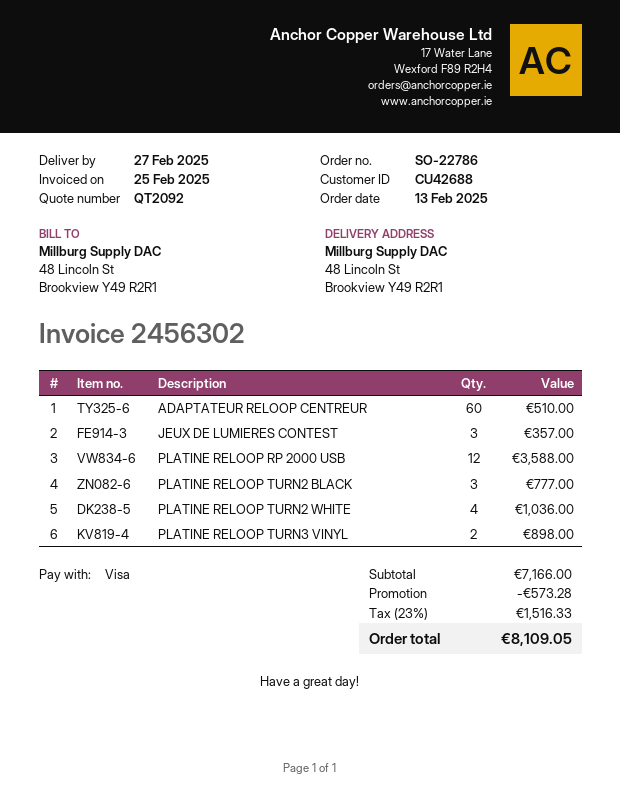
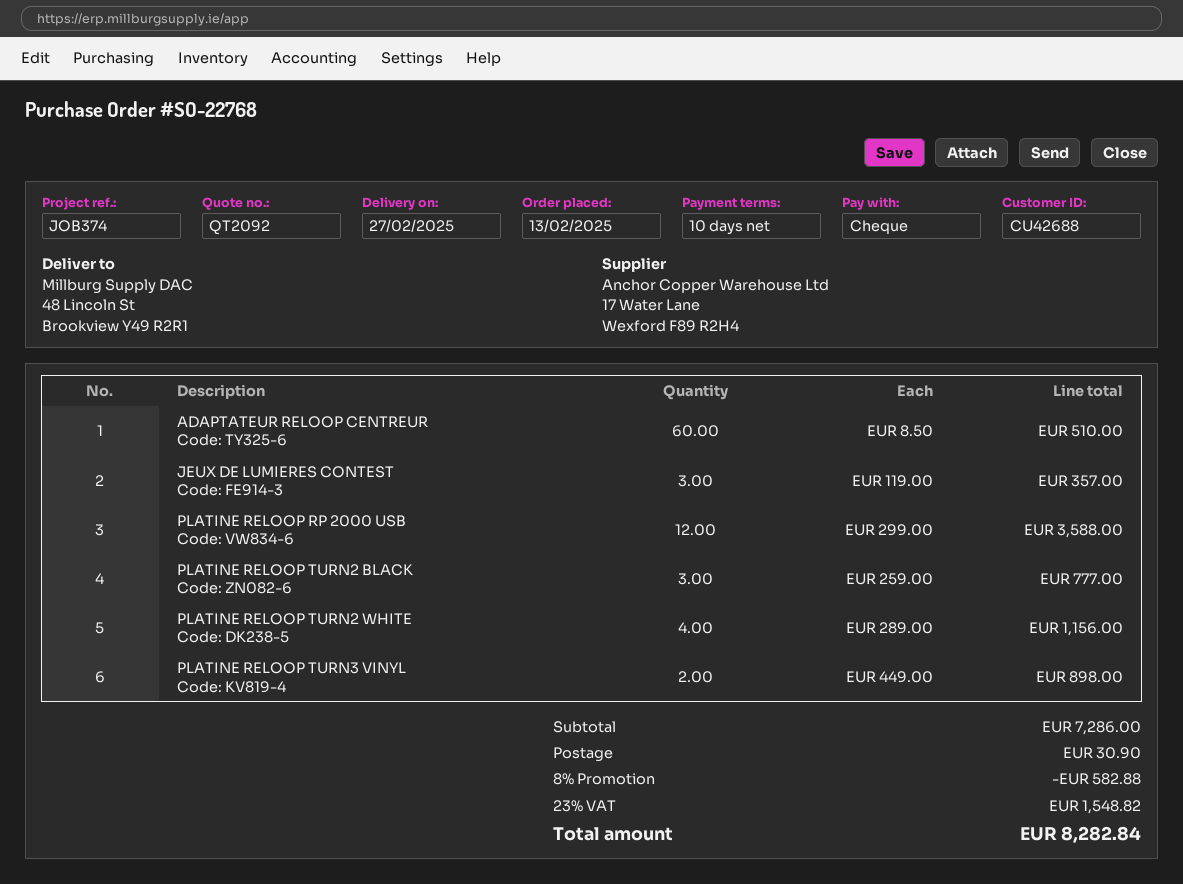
order number: SO-22786 -> SO-22768
payment method: Visa -> cheque
PLATINE RELOOP TURN2 WHITE: 4 for 1036.00 -> 4 for 1156.00
subtotal: 7166.00 -> 7286.00
discount: 573.28 -> 582.88
shipping: none -> 30.90
tax: 23% = 1516.33 -> 23% = 1548.82
total: 8109.05 -> 8282.84

